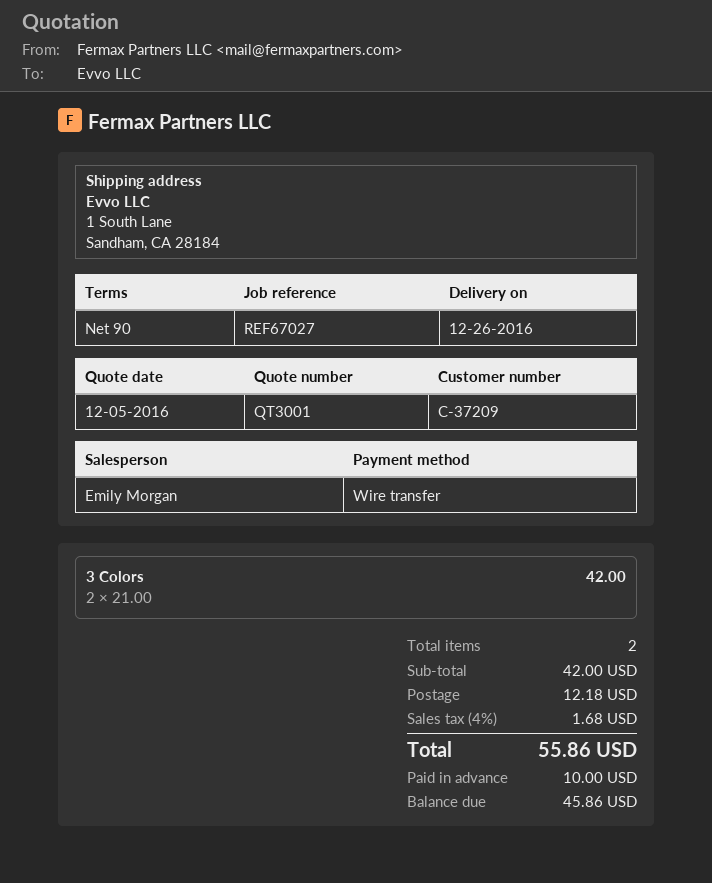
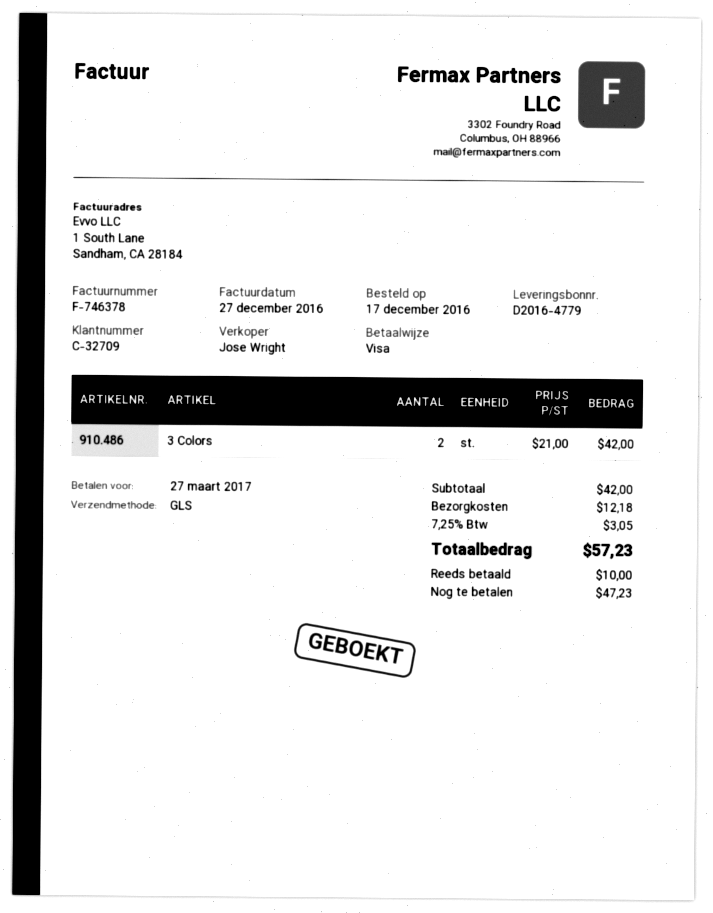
customer number: C-37209 -> C-32709
sales rep: Emily Morgan -> Jose Wright
payment method: bank transfer -> Visa
tax: 4% = 1.68 -> 7.25% = 3.05
total: 55.86 -> 57.23
balance: 45.86 -> 47.23

